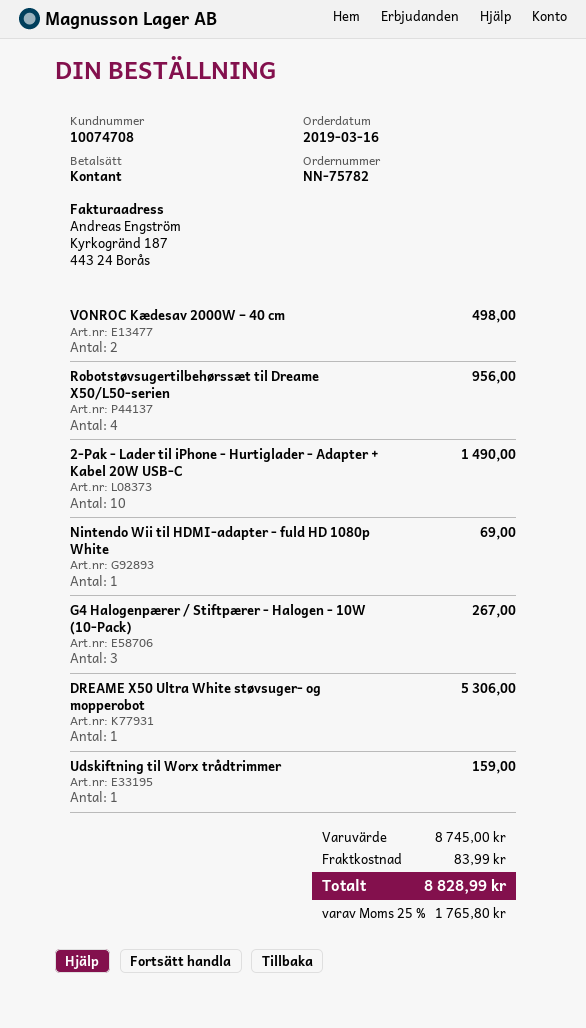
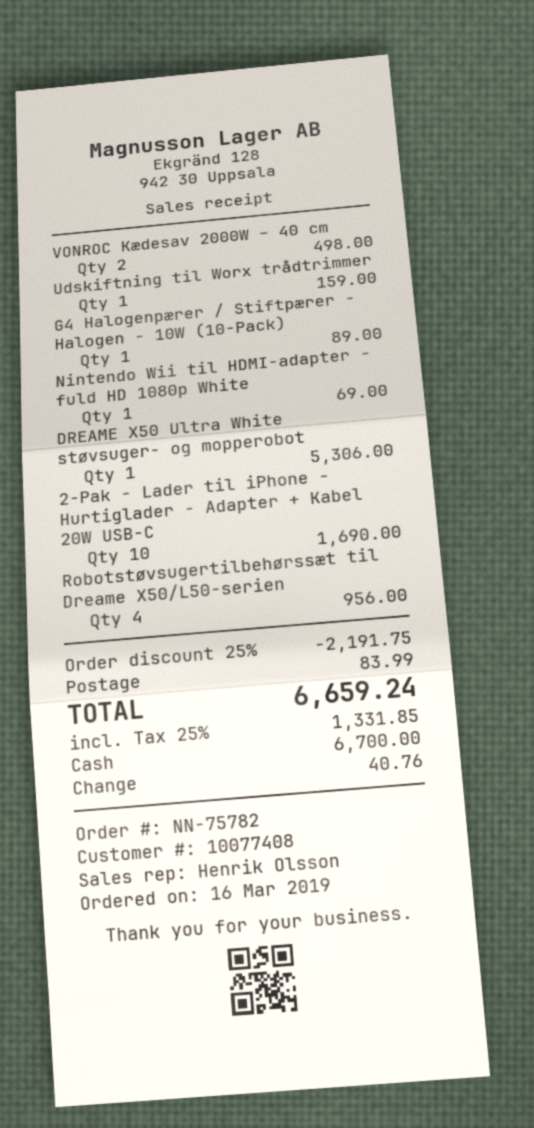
customer number: 10074708 -> 10077408
2-Pak - Lader til iPhone - Hurtiglader - Adapter + Kabel 20W USB-C: 10 for 1490.00 -> 10 for 1690.00
G4 Halogenpærer / Stiftpærer - Halogen - 10W (10-Pack): 3 for 267.00 -> 1 for 89.00
discount: none -> 25% = 2191.75
tax: 25% = 1765.80 -> 25% = 1331.85
total: 8828.99 -> 6659.24

